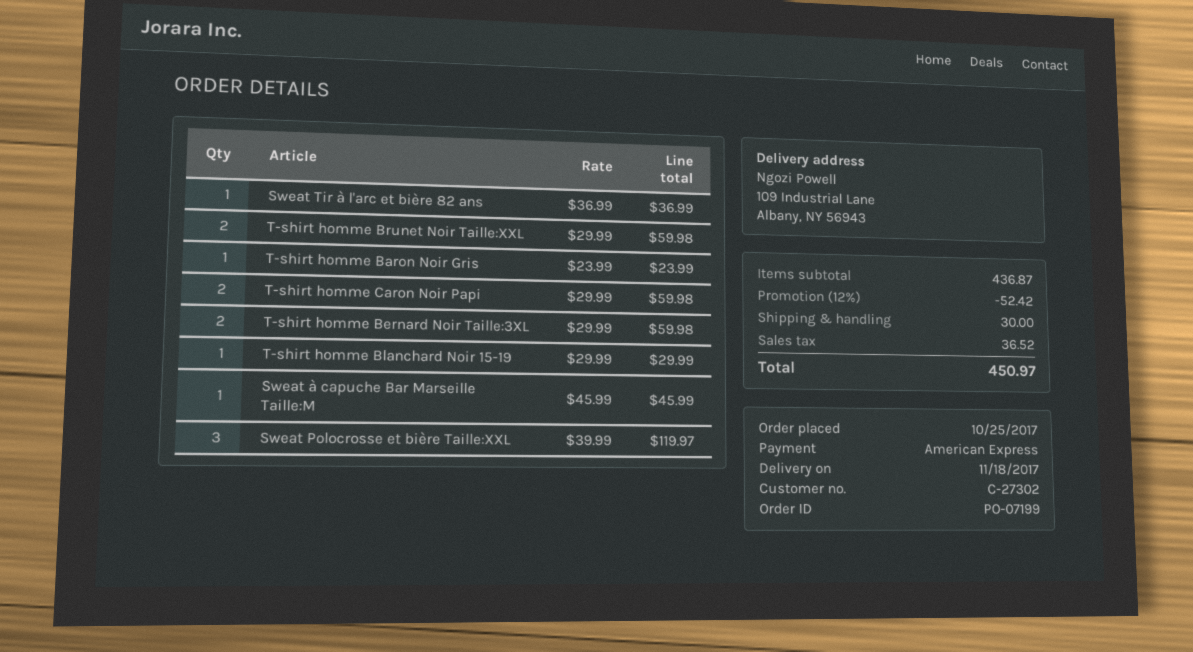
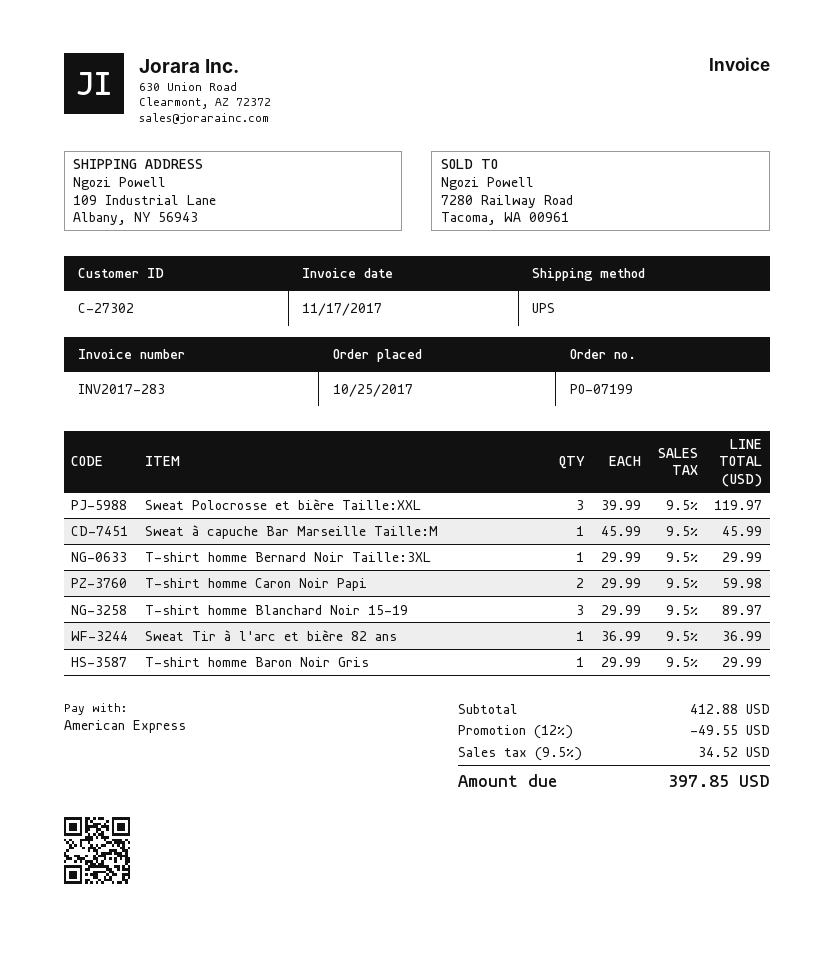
T-shirt homme Brunet Noir Taille:XXL: 2 x 29.99 = 59.98 -> none
T-shirt homme Baron Noir Gris: 1 x 23.99 = 23.99 -> 1 x 29.99 = 29.99
T-shirt homme Bernard Noir Taille:3XL: 2 x 29.99 = 59.98 -> 1 x 29.99 = 29.99
T-shirt homme Blanchard Noir 15-19: 1 x 29.99 = 29.99 -> 3 x 29.99 = 89.97
subtotal: 436.87 -> 412.88
discount: 12% = 52.42 -> 12% = 49.55
shipping: 30.00 -> none
tax: 36.52 -> 34.52
total: 450.97 -> 397.85

